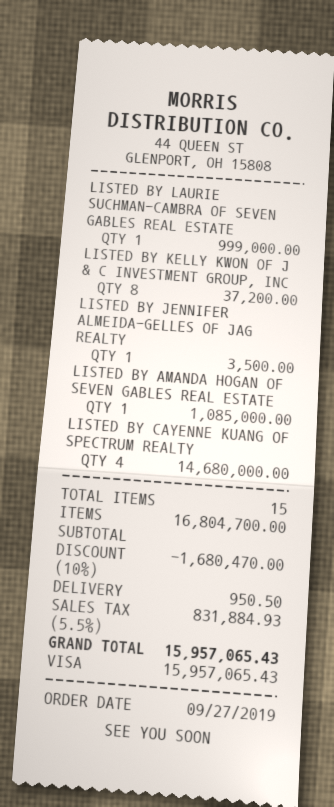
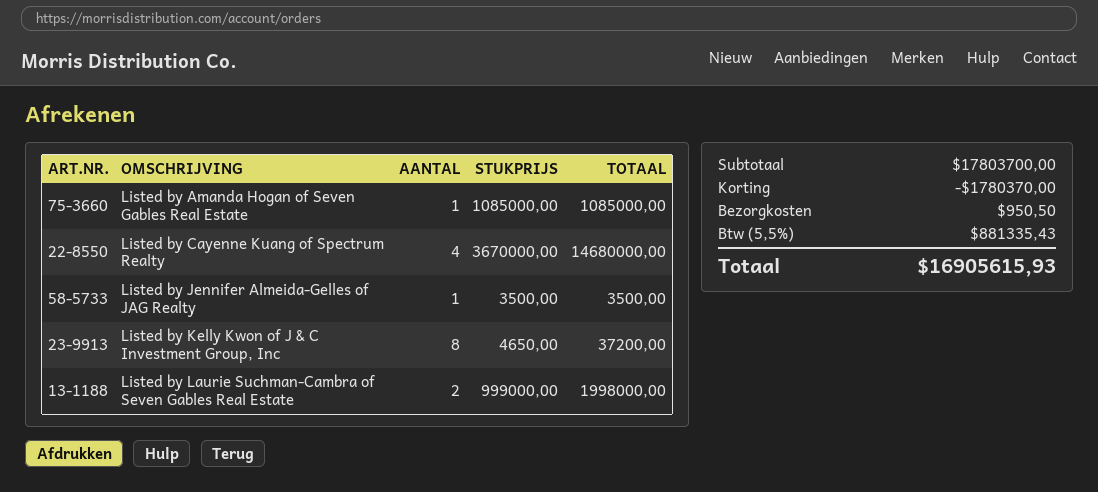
LISTED BY LAURIE SUCHMAN-CAMBRA OF SEVEN GABLES REAL ESTATE: 1 for 999000.00 -> 2 for 1998000.00
subtotal: 16804700.00 -> 17803700.00
discount: 1680470.00 -> 1780370.00
tax: 5.5% = 831884.93 -> 5.5% = 881335.43
total: 15957065.43 -> 16905615.93

